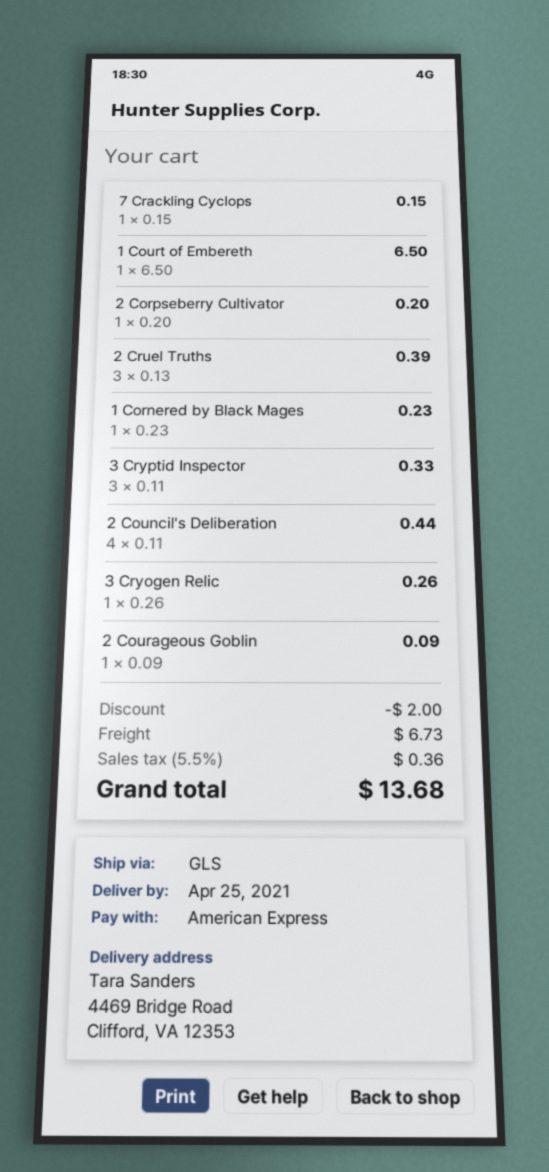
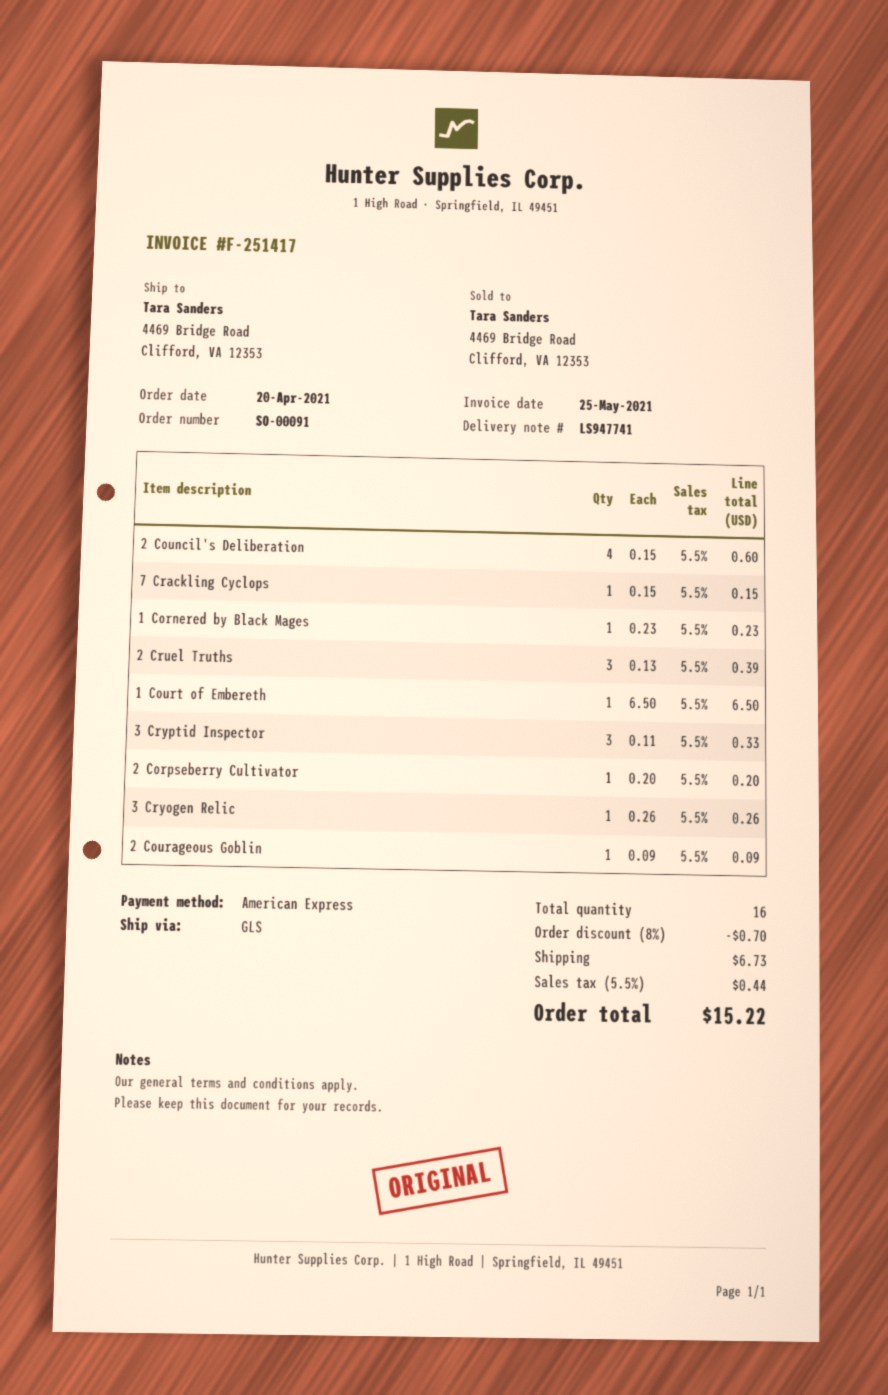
2 Council's Deliberation: 4 x 0.11 = 0.44 -> 4 x 0.15 = 0.60
discount: 2.00 -> 0.70
tax: 5.5% = 0.36 -> 5.5% = 0.44
total: 13.68 -> 15.22

